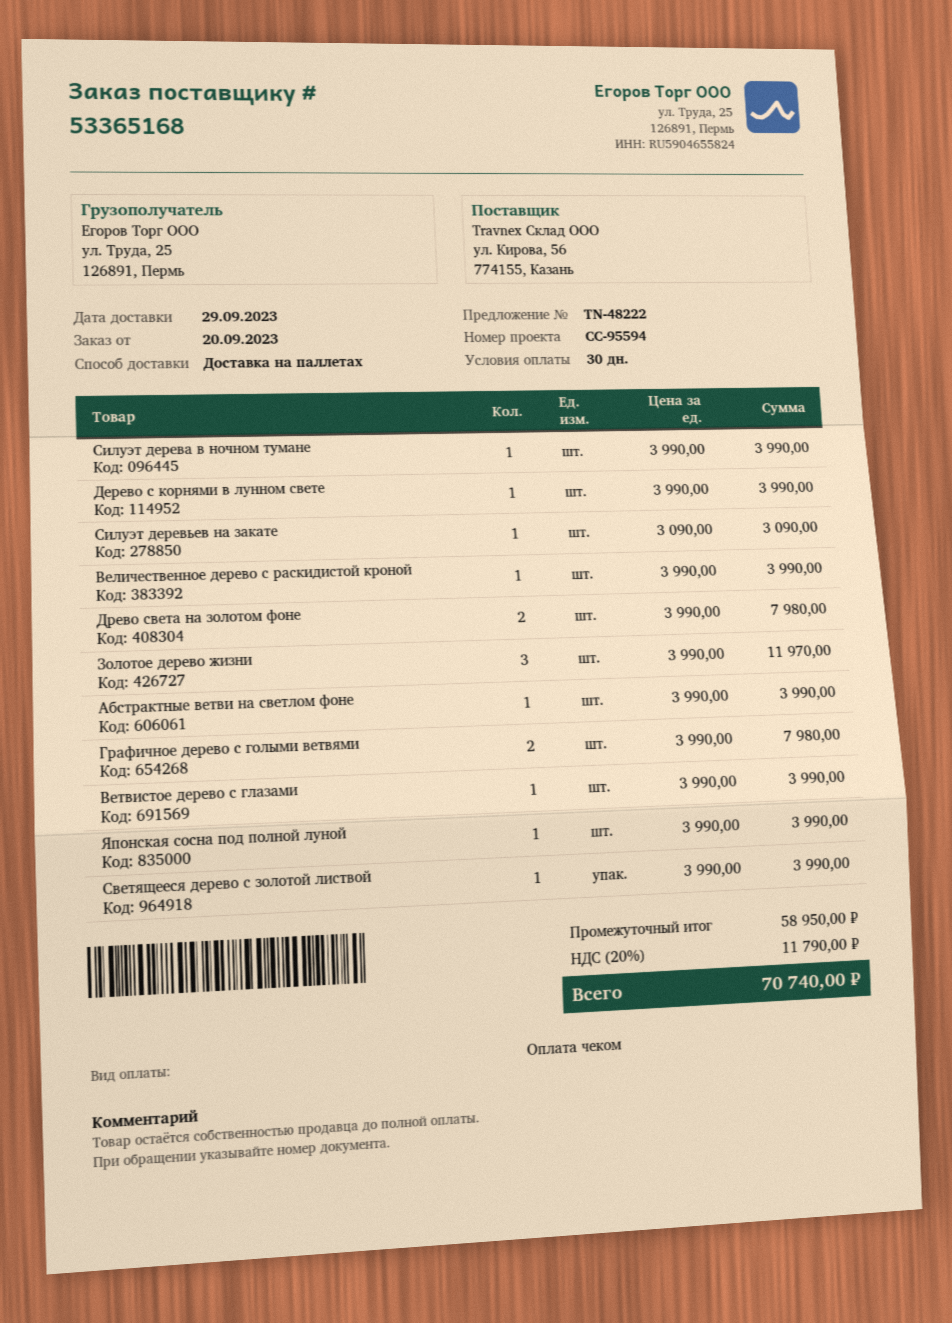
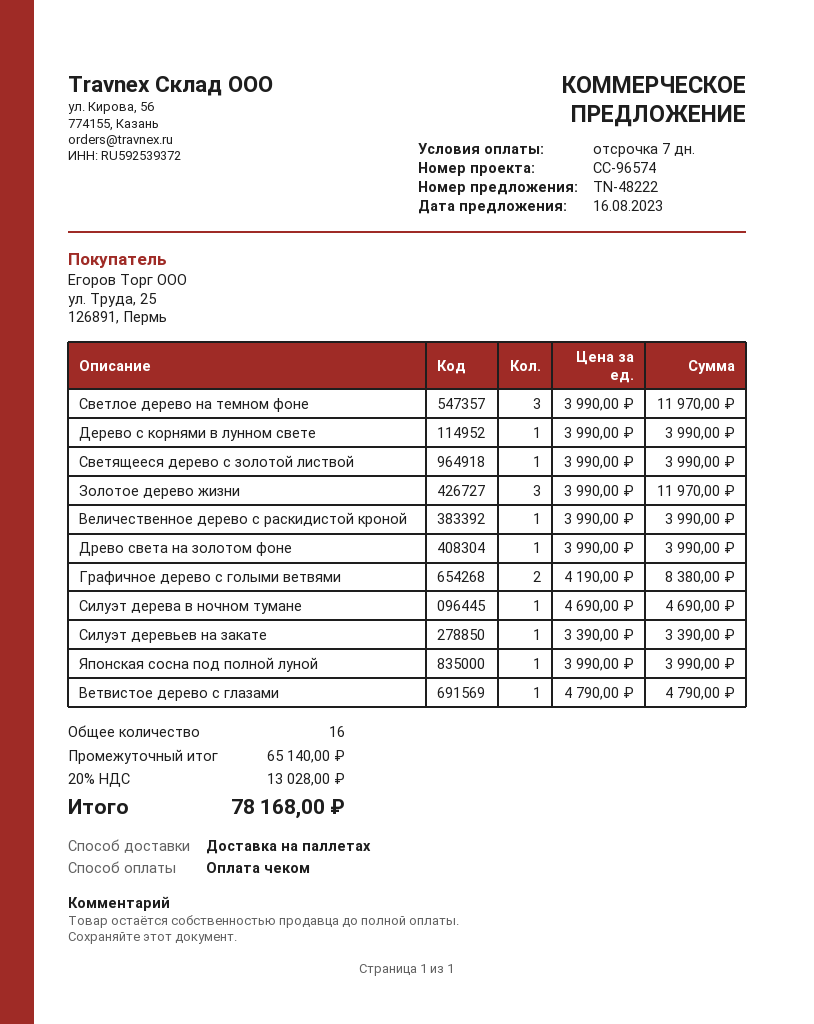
payment terms: 30 days -> 7 days
reference: CC-95594 -> CC-96574
Силуэт дерева в ночном тумане: 1 x 3990.00 = 3990.00 -> 1 x 4690.00 = 4690.00
Силуэт деревьев на закате: 1 x 3090.00 = 3090.00 -> 1 x 3390.00 = 3390.00
Древо света на золотом фоне: 2 x 3990.00 = 7980.00 -> 1 x 3990.00 = 3990.00
Абстрактные ветви на светлом фоне: 1 x 3990.00 = 3990.00 -> none
Графичное дерево с голыми ветвями: 2 x 3990.00 = 7980.00 -> 2 x 4190.00 = 8380.00
Ветвистое дерево с глазами: 1 x 3990.00 = 3990.00 -> 1 x 4790.00 = 4790.00
Светлое дерево на темном фоне: none -> 3 x 3990.00 = 11970.00
subtotal: 58950.00 -> 65140.00
tax: 20% = 11790.00 -> 20% = 13028.00
total: 70740.00 -> 78168.00

